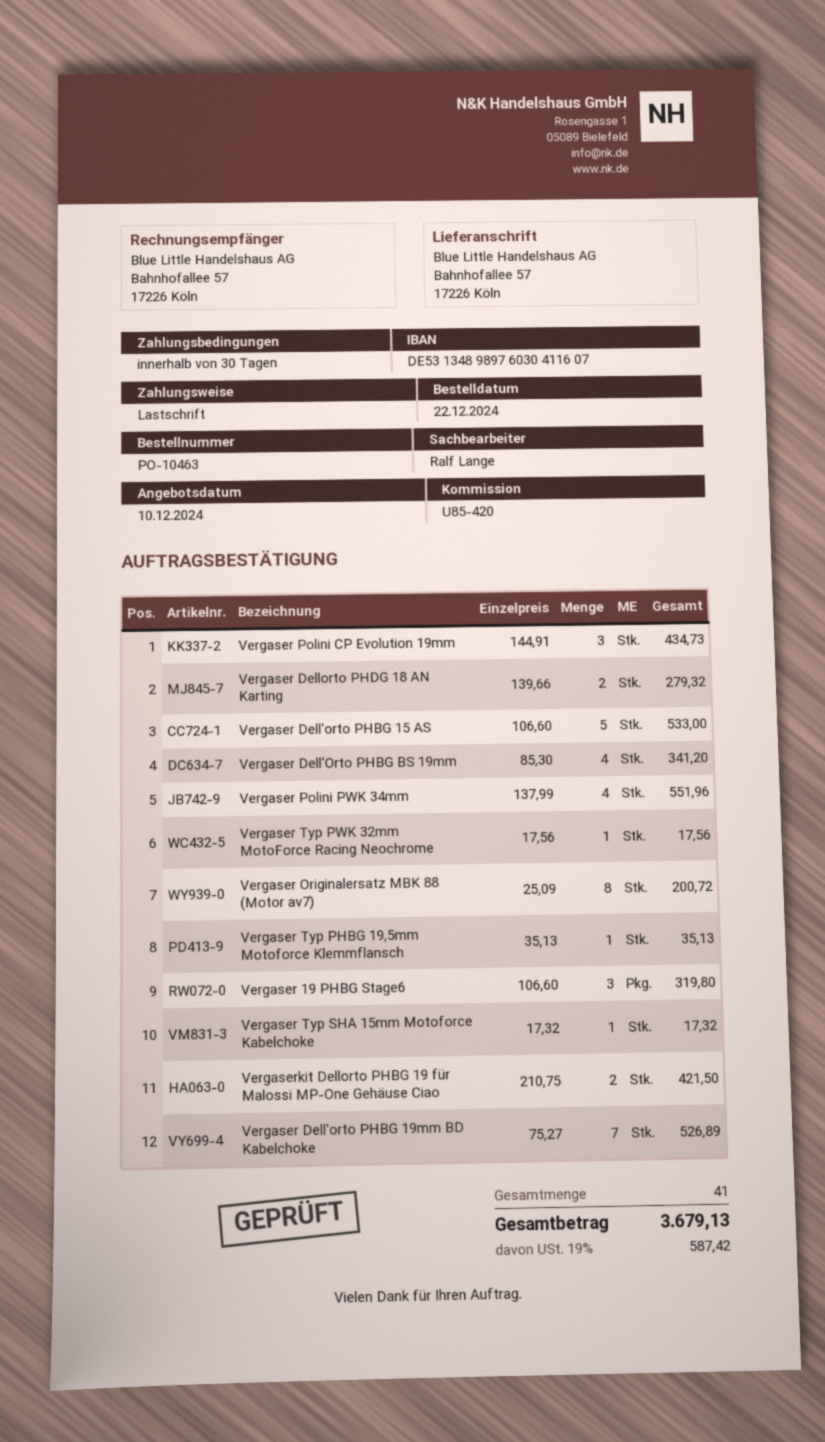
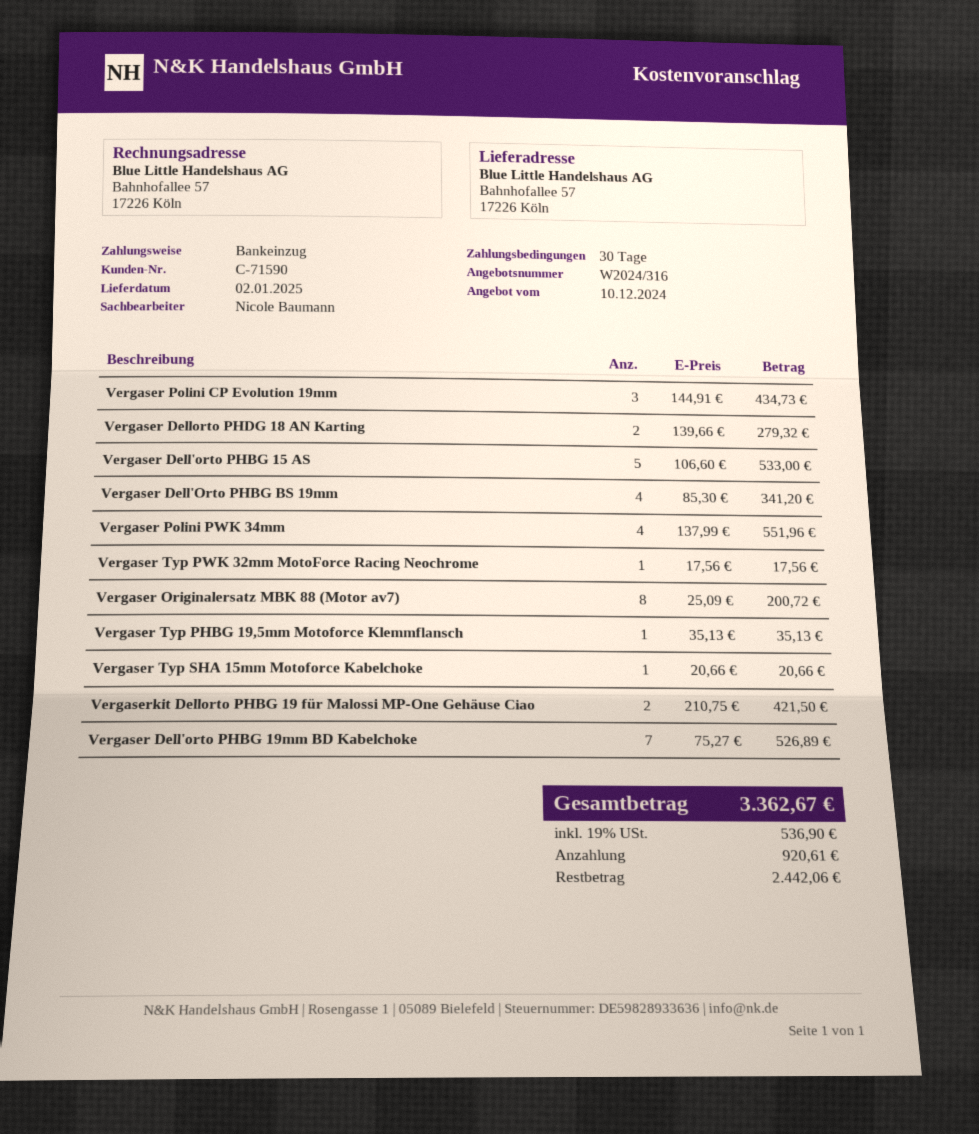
sales rep: Ralf Lange -> Nicole Baumann
Vergaser 19 PHBG Stage6: 3 x 106.60 = 319.80 -> none
Vergaser Typ SHA 15mm Motoforce Kabelchoke: 1 x 17.32 = 17.32 -> 1 x 20.66 = 20.66
tax: 19% = 587.42 -> 19% = 536.90
total: 3679.13 -> 3362.67

